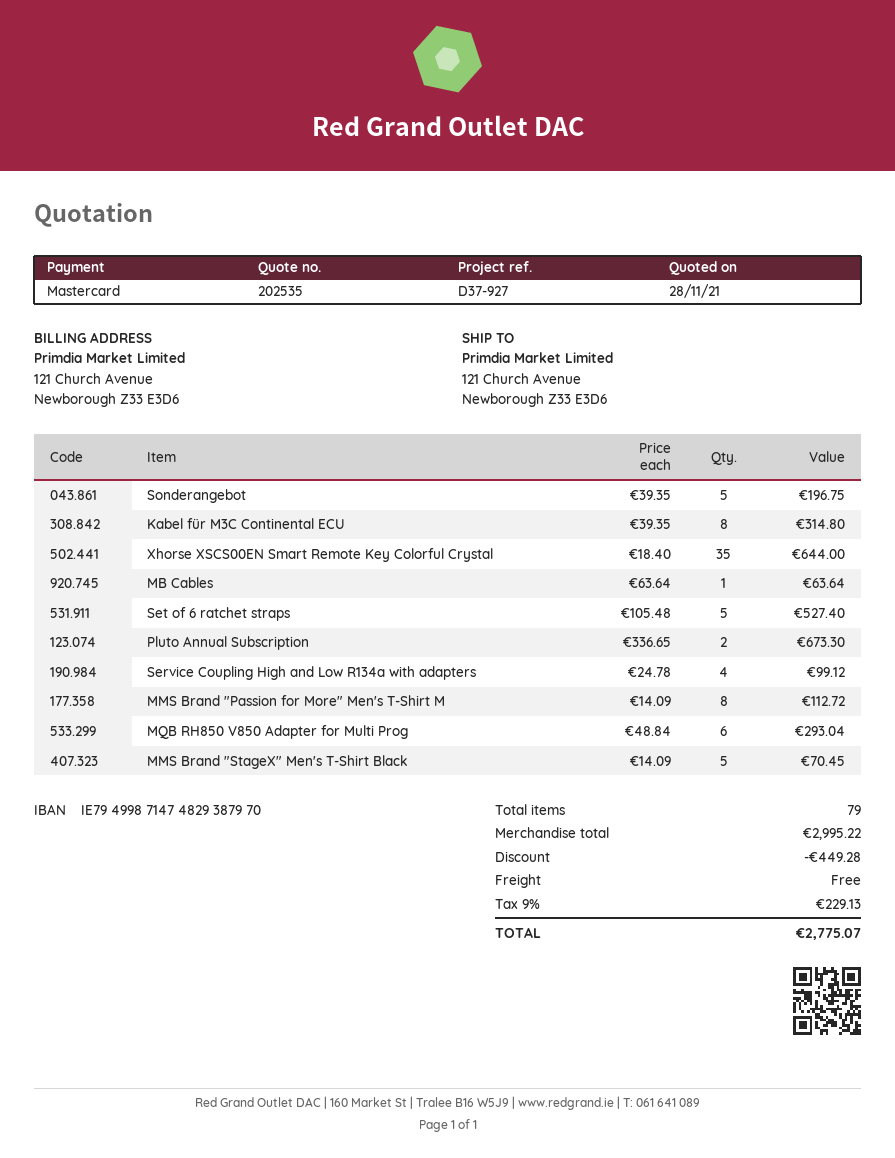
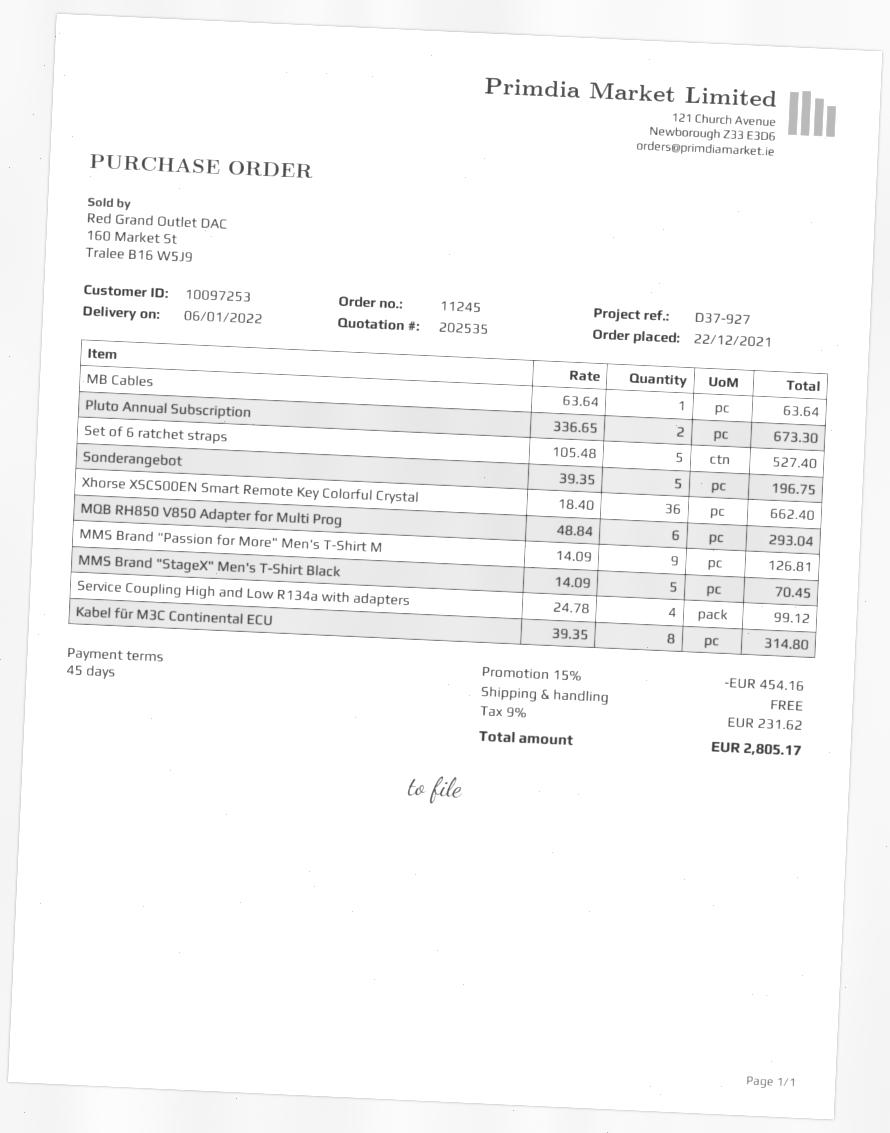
Xhorse XSCS00EN Smart Remote Key Colorful Crystal: 35 x 18.40 = 644.00 -> 36 x 18.40 = 662.40
MMS Brand "Passion for More" Men's T-Shirt M: 8 x 14.09 = 112.72 -> 9 x 14.09 = 126.81
discount: 449.28 -> 454.16
tax: 9% = 229.13 -> 9% = 231.62
total: 2775.07 -> 2805.17

